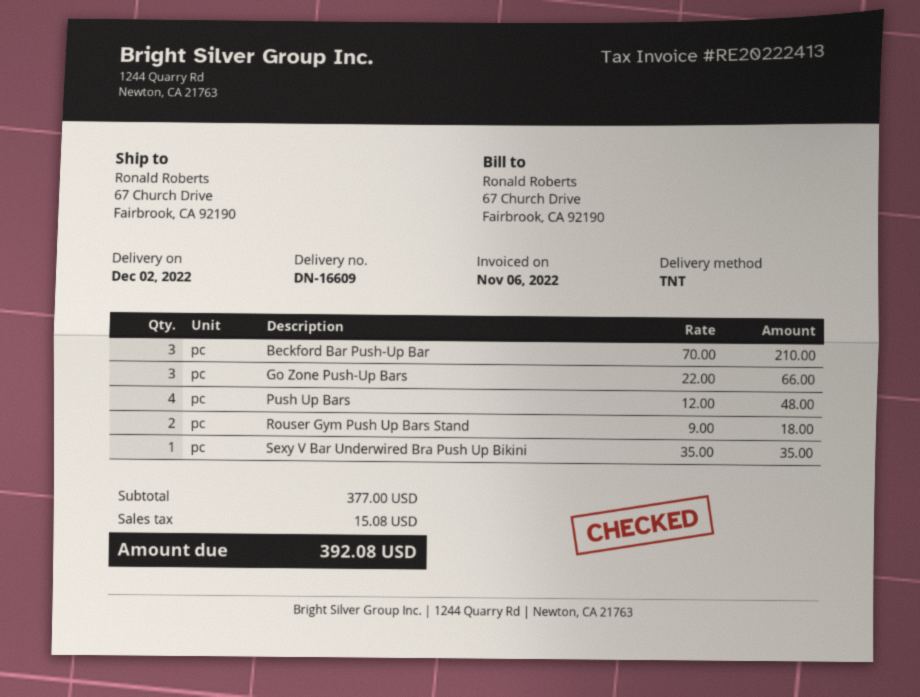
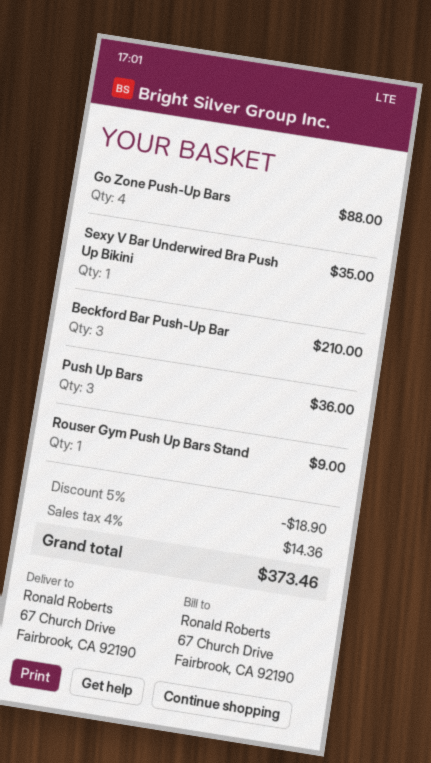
Go Zone Push-Up Bars: 3 for 66.00 -> 4 for 88.00
Push Up Bars: 4 for 48.00 -> 3 for 36.00
Rouser Gym Push Up Bars Stand: 2 for 18.00 -> 1 for 9.00
discount: none -> 5% = 18.90
tax: 15.08 -> 14.36
total: 392.08 -> 373.46

